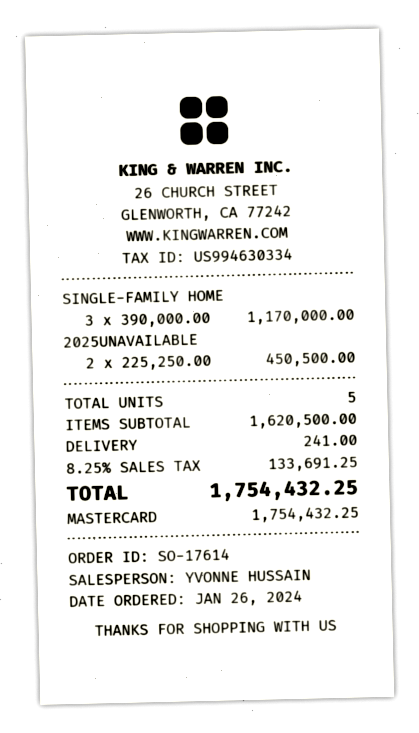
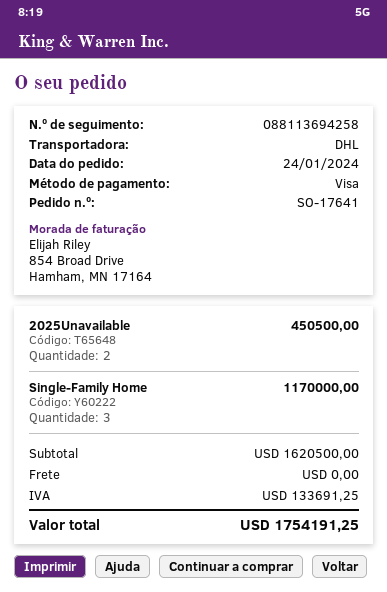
order number: SO-17614 -> SO-17641
order date: 2024-01-26 -> 2024-01-24
payment method: Mastercard -> Visa
shipping: 241.00 -> 0.00
total: 1754432.25 -> 1754191.25

